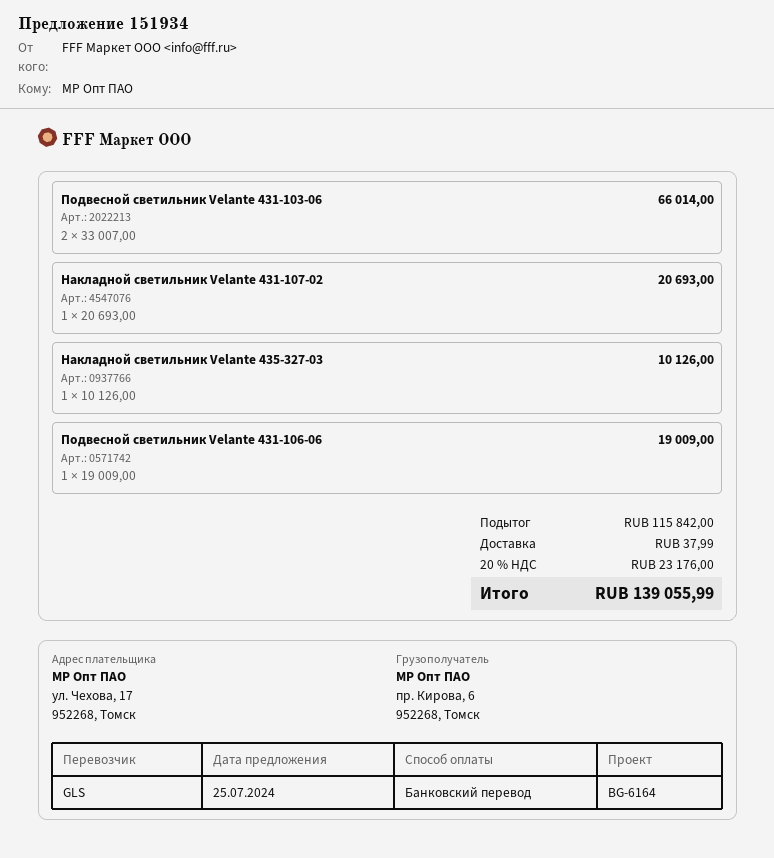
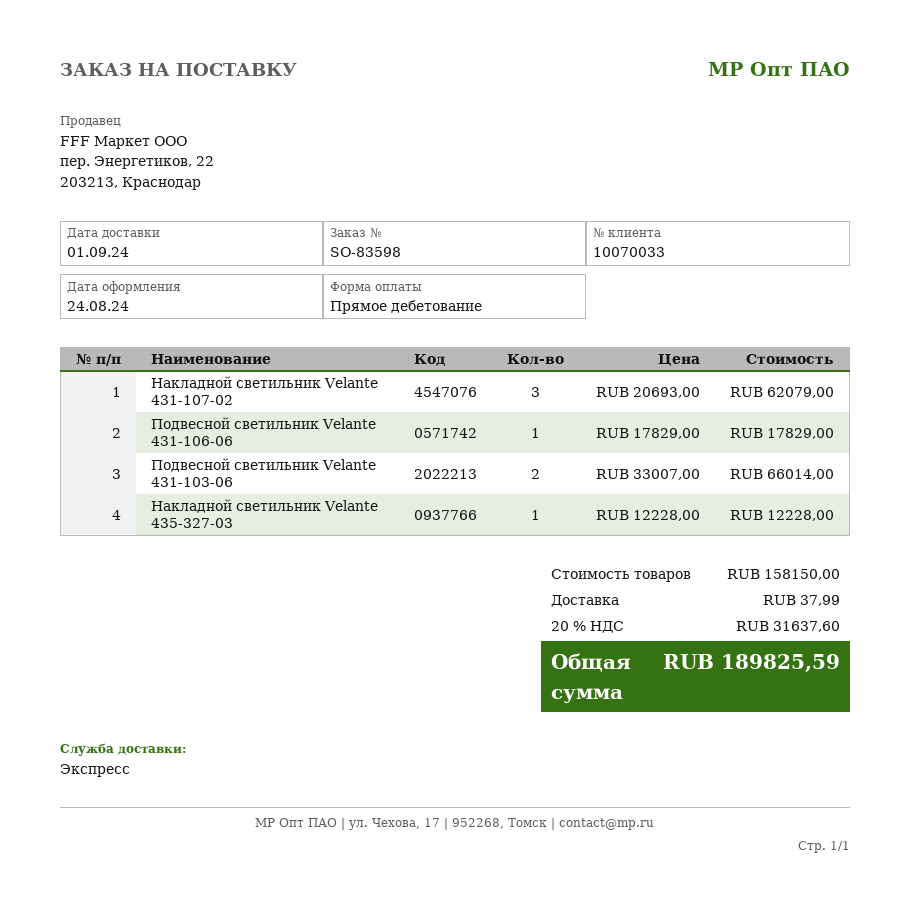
payment method: bank transfer -> direct debit
shipping method: GLS -> express
Накладной светильник Velante 431-107-02: 1 x 20693.00 = 20693.00 -> 3 x 20693.00 = 62079.00
Накладной светильник Velante 435-327-03: 1 x 10126.00 = 10126.00 -> 1 x 12228.00 = 12228.00
Подвесной светильник Velante 431-106-06: 1 x 19009.00 = 19009.00 -> 1 x 17829.00 = 17829.00
subtotal: 115842.00 -> 158150.00
tax: 20% = 23176.00 -> 20% = 31637.60
total: 139055.99 -> 189825.59

